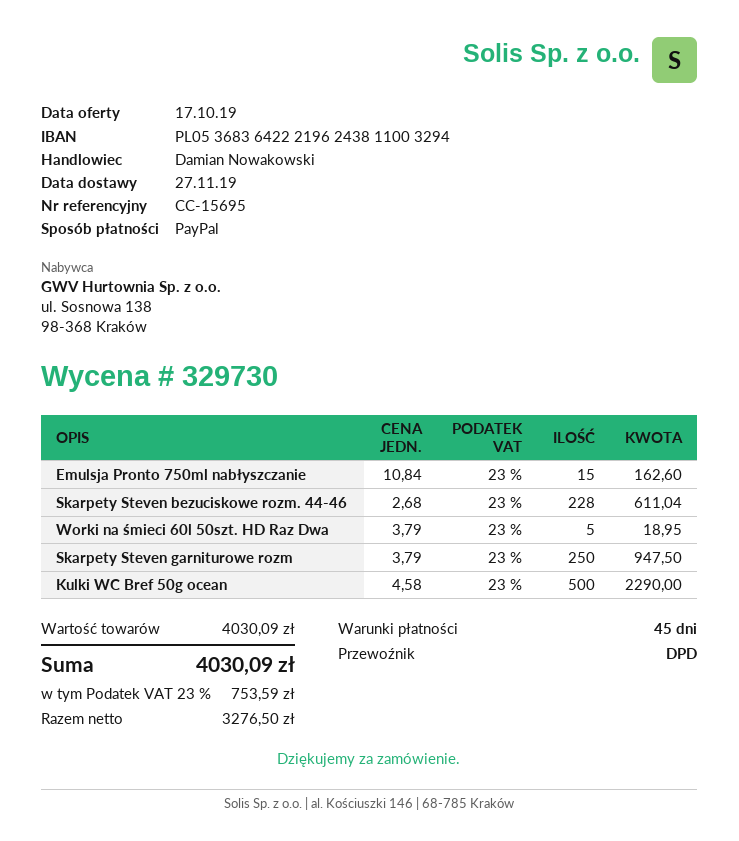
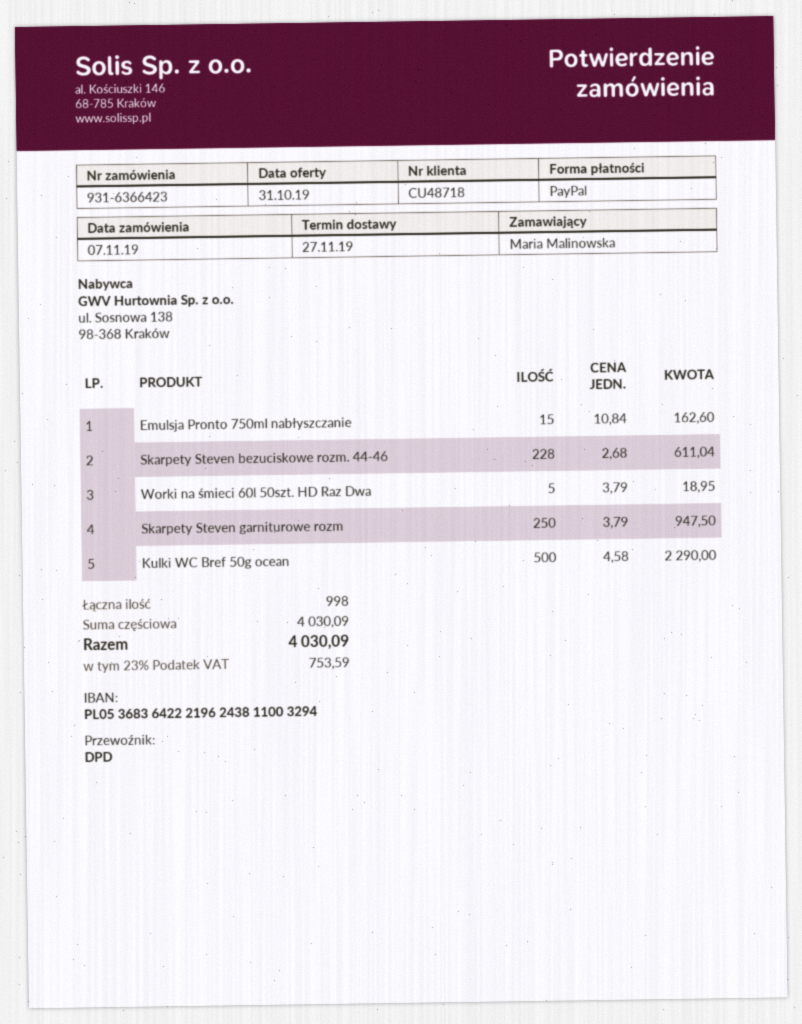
quote date: 2019-10-17 -> 2019-10-31

